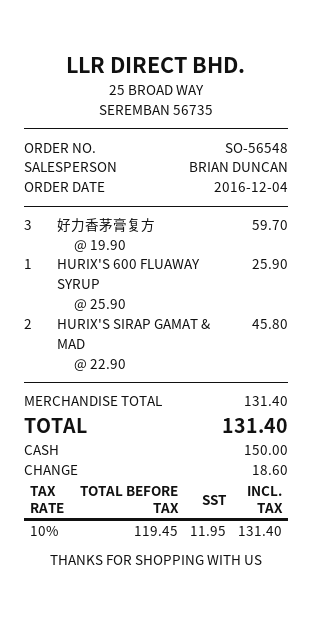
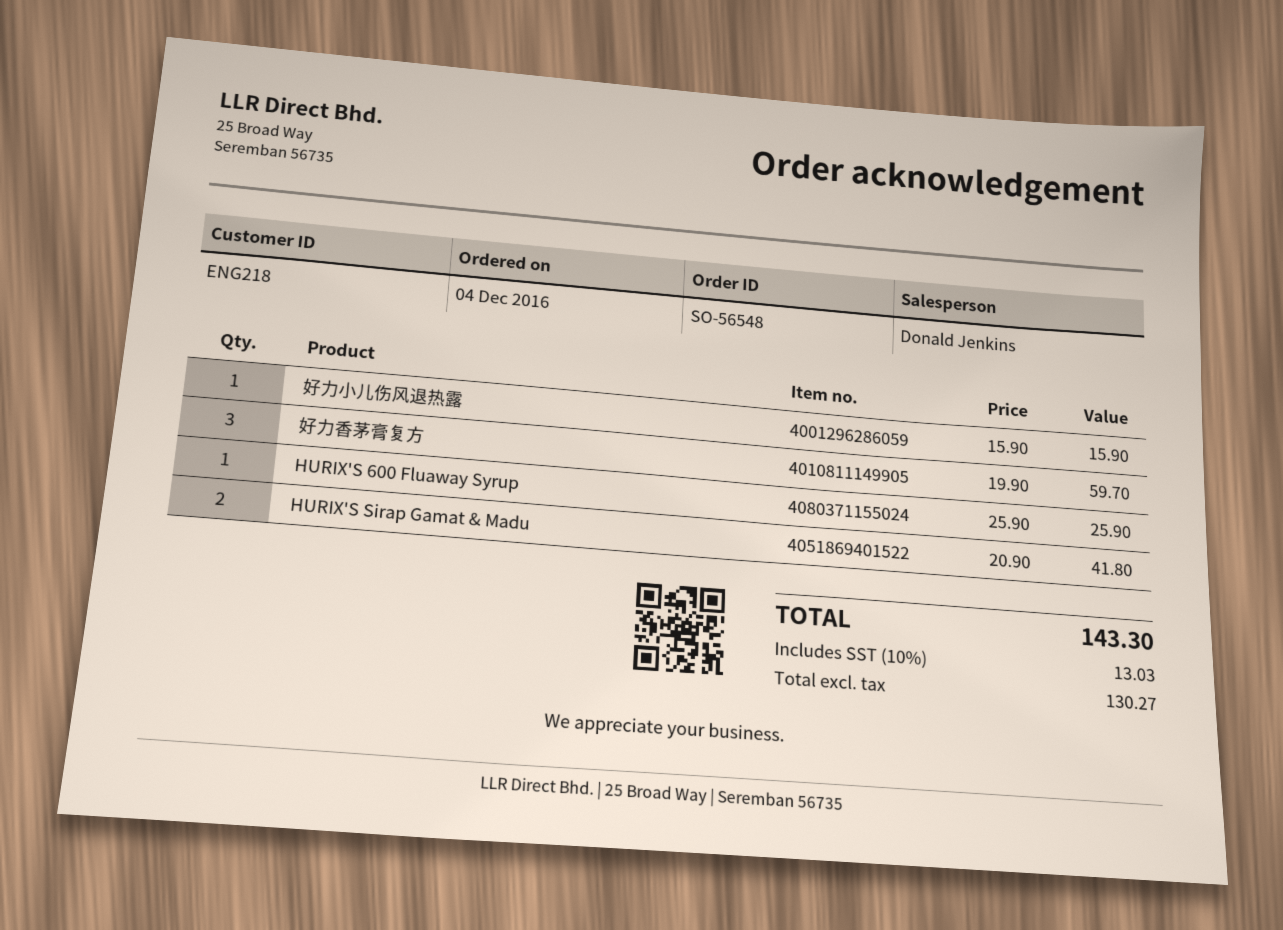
sales rep: BRIAN DUNCAN -> Donald Jenkins
HURIX'S SIRAP GAMAT & MAD: 2 x 22.90 = 45.80 -> 2 x 20.90 = 41.80
好力小儿伤风退热露: none -> 1 x 15.90 = 15.90
net: 119.45 -> 130.27
tax: 10% = 11.95 -> 10% = 13.03
total: 131.40 -> 143.30

